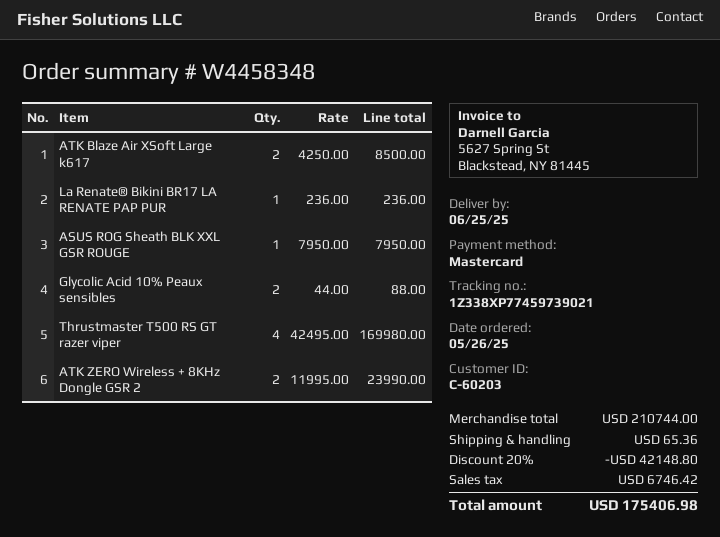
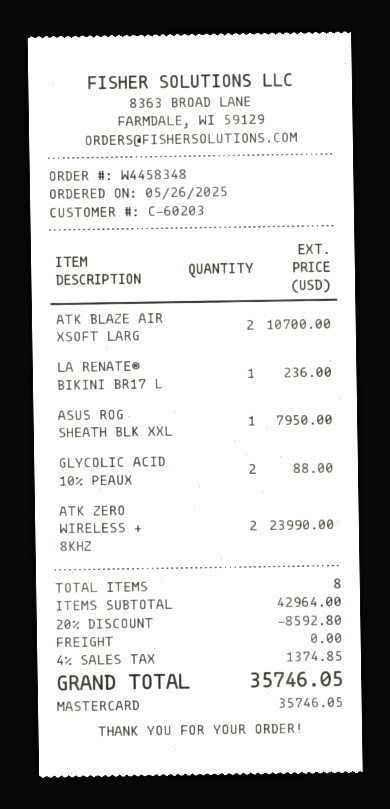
ATK Blaze Air XSoft Large k617: 2 for 8500.00 -> 2 for 10700.00
Thrustmaster T500 RS GT razer viper: 4 for 169980.00 -> none
subtotal: 210744.00 -> 42964.00
discount: 20% = 42148.80 -> 20% = 8592.80
shipping: 65.36 -> 0.00
tax: 6746.42 -> 1374.85
total: 175406.98 -> 35746.05

